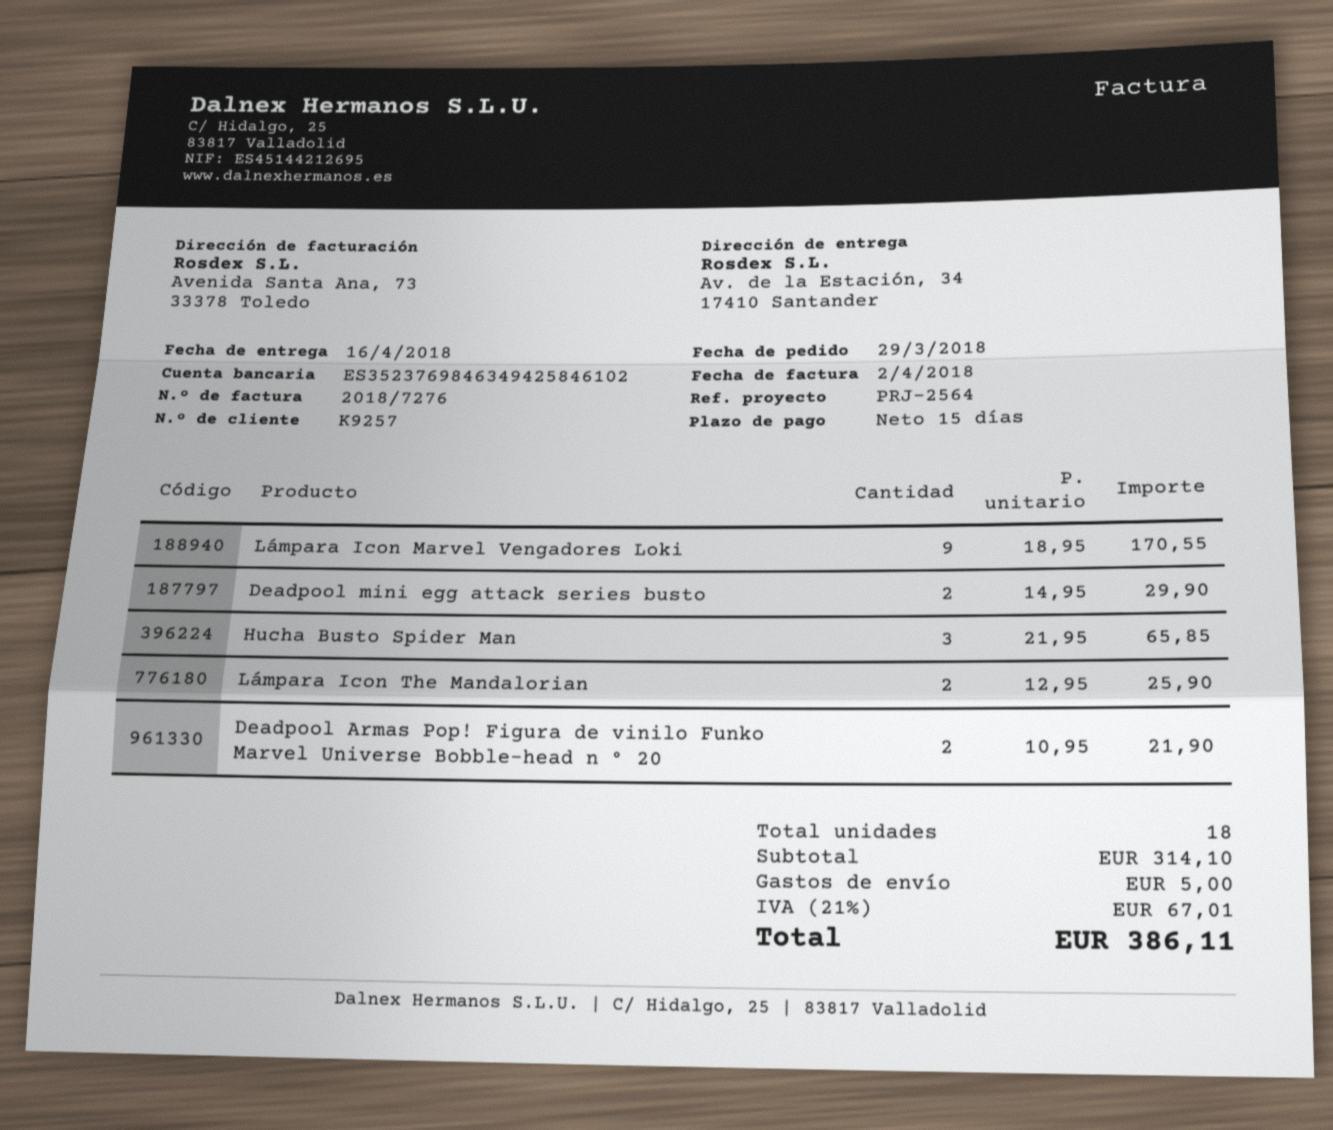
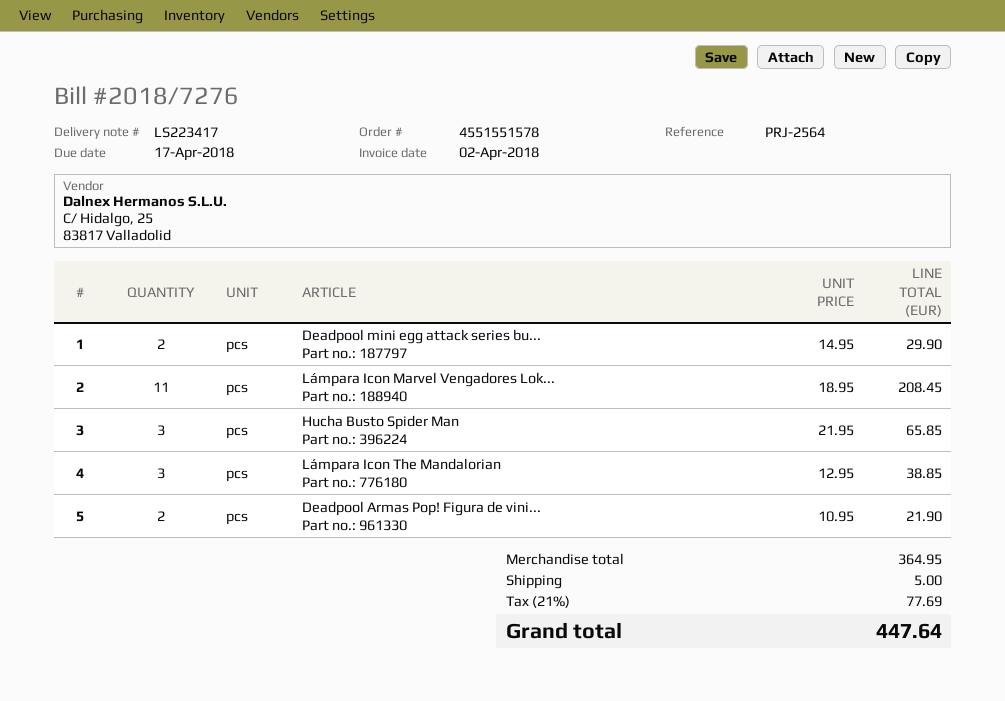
Lámpara Icon Marvel Vengadores Loki: 9 x 18.95 = 170.55 -> 11 x 18.95 = 208.45
Lámpara Icon The Mandalorian: 2 x 12.95 = 25.90 -> 3 x 12.95 = 38.85
subtotal: 314.10 -> 364.95
tax: 21% = 67.01 -> 21% = 77.69
total: 386.11 -> 447.64

